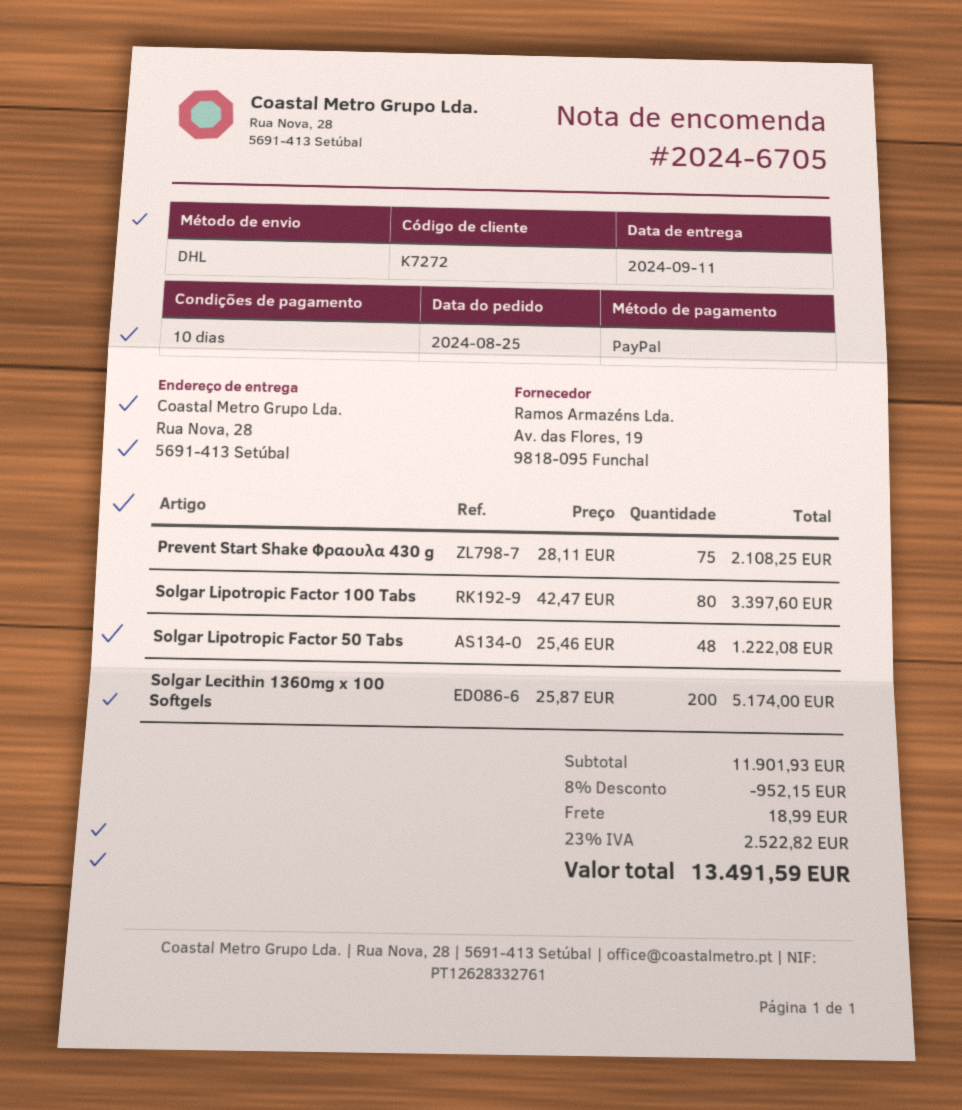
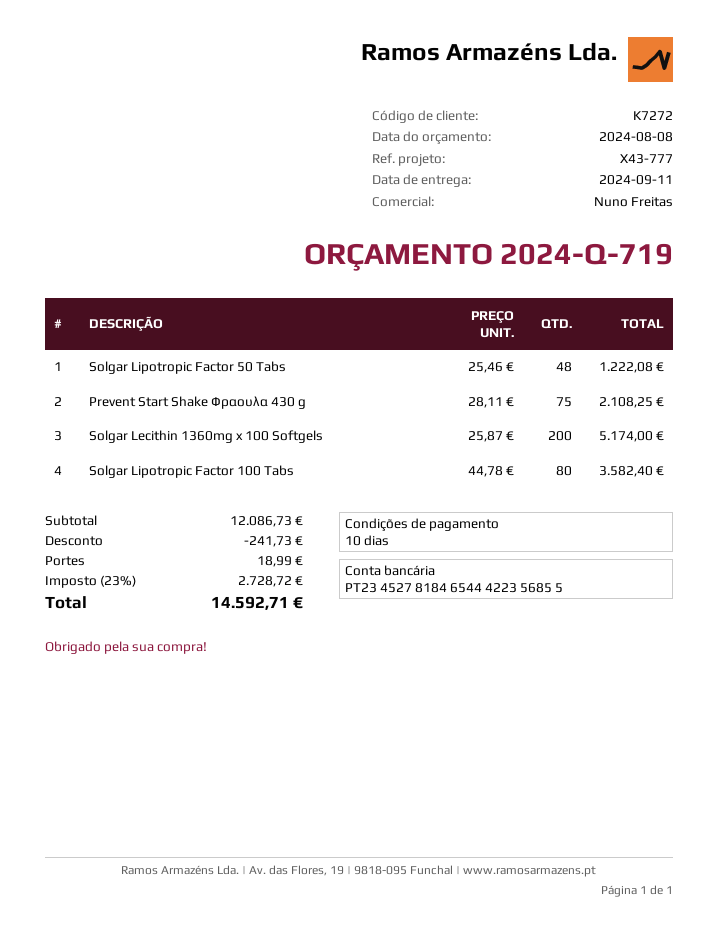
Solgar Lipotropic Factor 100 Tabs: 80 x 42.47 = 3397.60 -> 80 x 44.78 = 3582.40
subtotal: 11901.93 -> 12086.73
discount: 952.15 -> 241.73
tax: 23% = 2522.82 -> 23% = 2728.72
total: 13491.59 -> 14592.71

